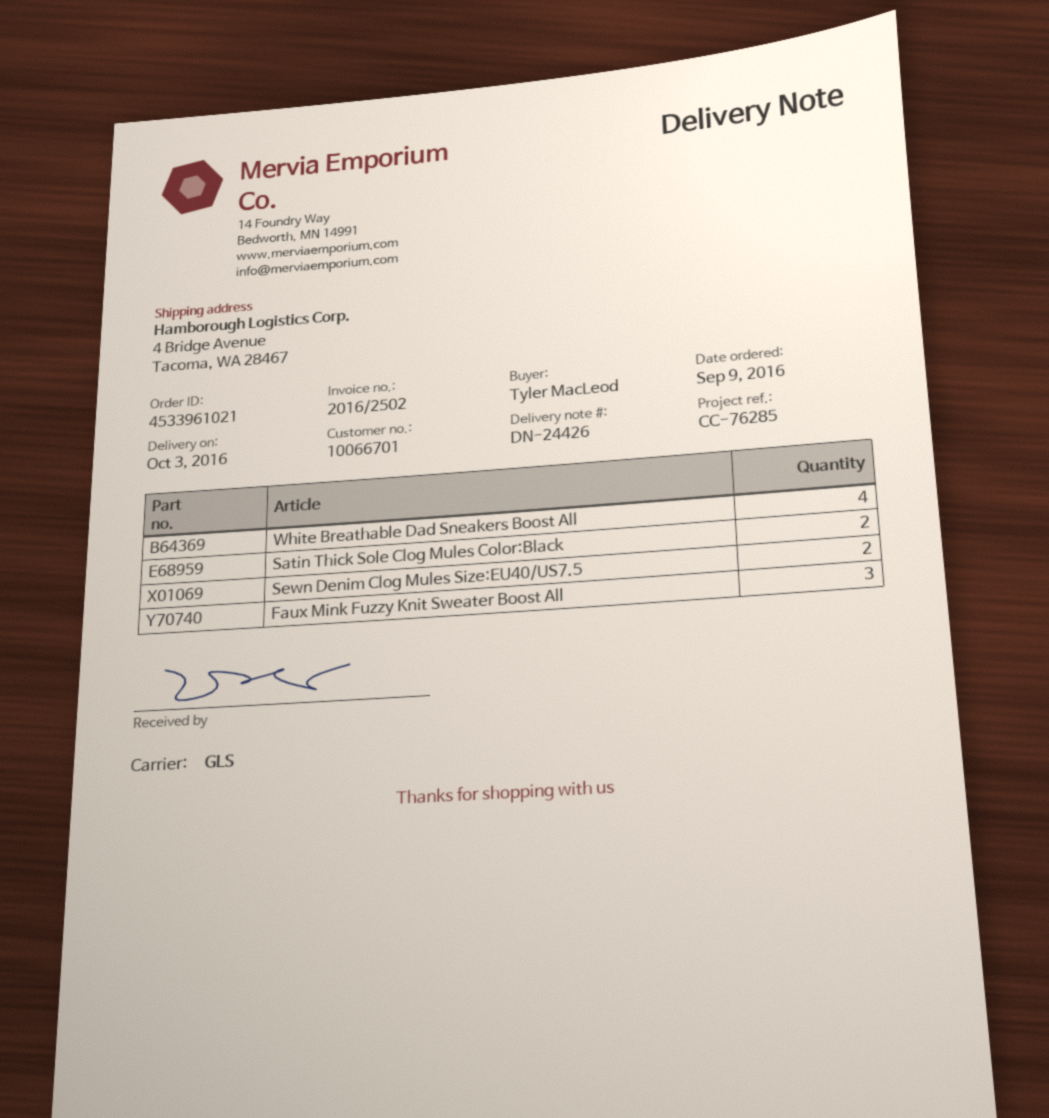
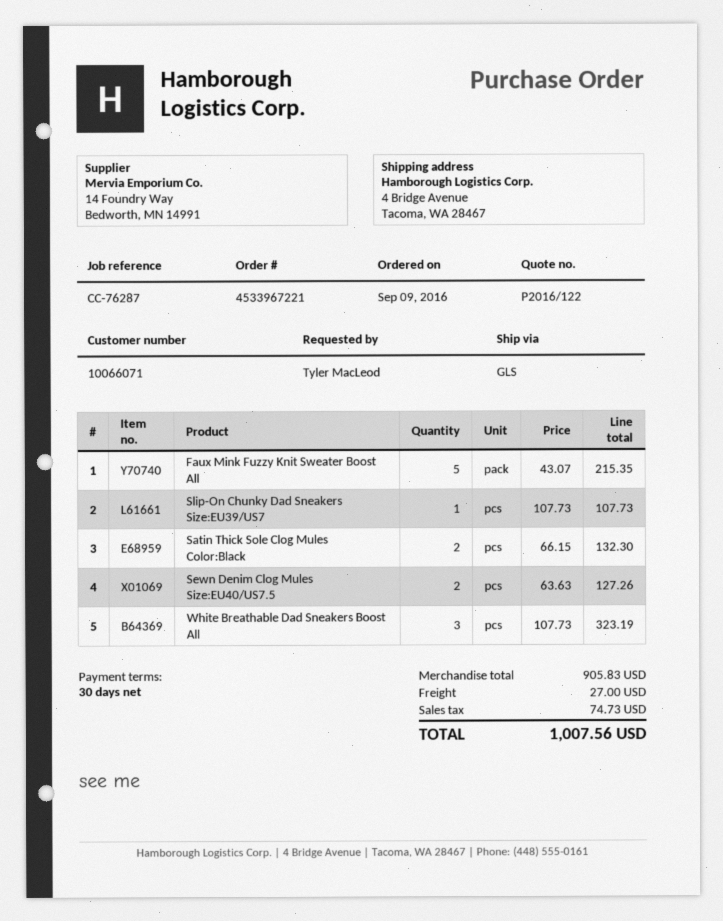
order number: 4533961021 -> 4533967221
customer number: 10066701 -> 10066071
reference: CC-76285 -> CC-76287
White Breathable Dad Sneakers Boost All: 4 -> 3
Faux Mink Fuzzy Knit Sweater Boost All: 3 -> 5
Slip-On Chunky Dad Sneakers Size:EU39/US7: none -> 1

